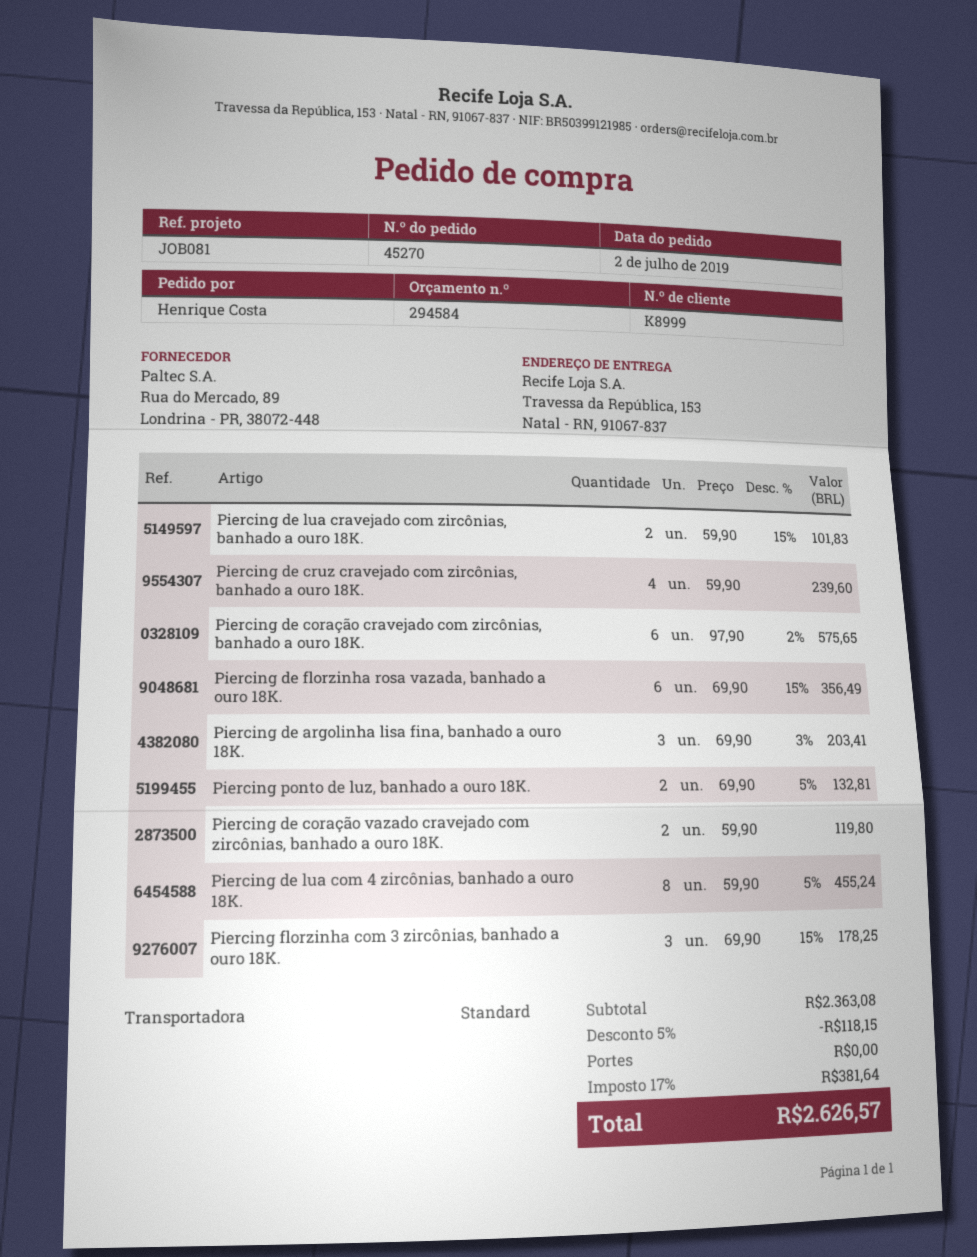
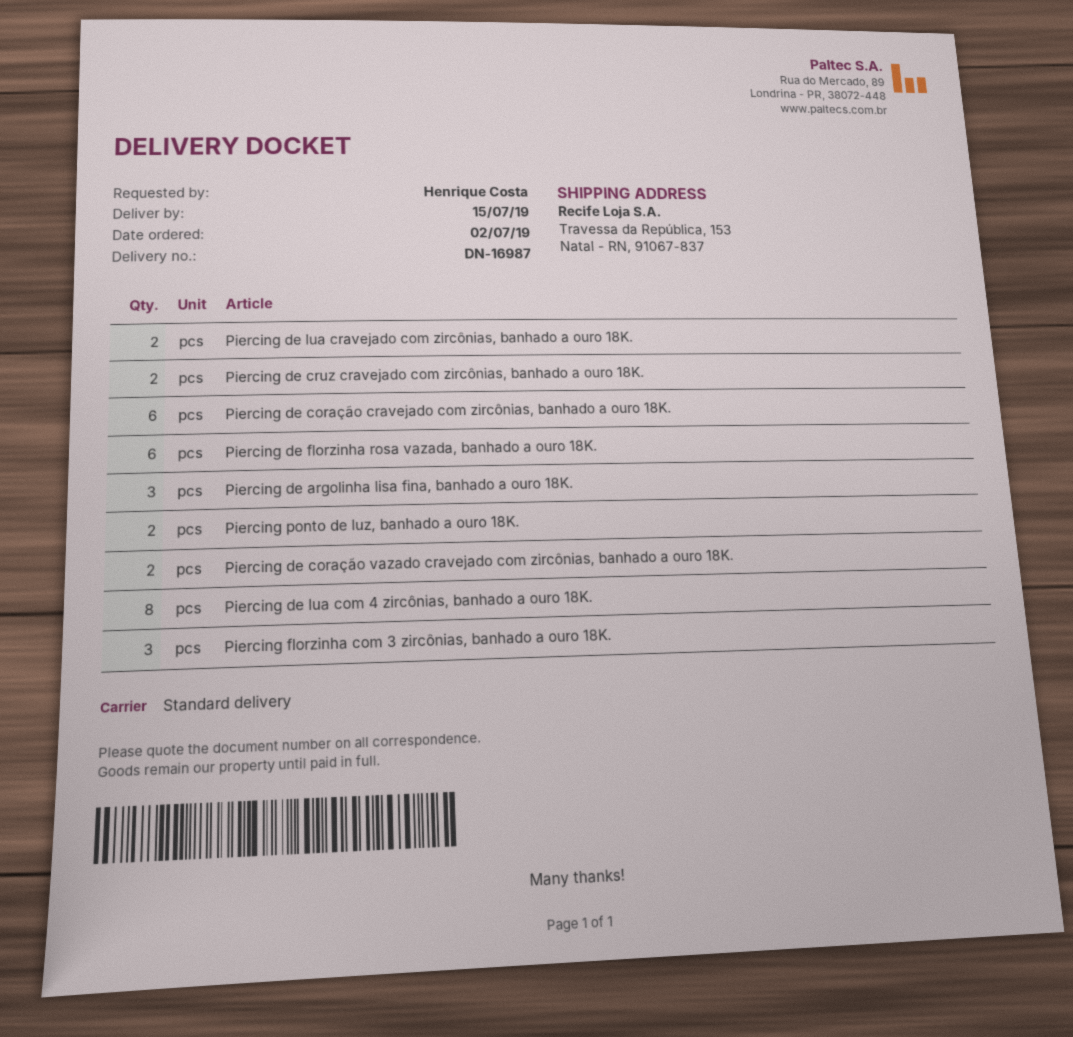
Piercing de cruz cravejado com zircônias, banhado a ouro 18K.: 4 -> 2

